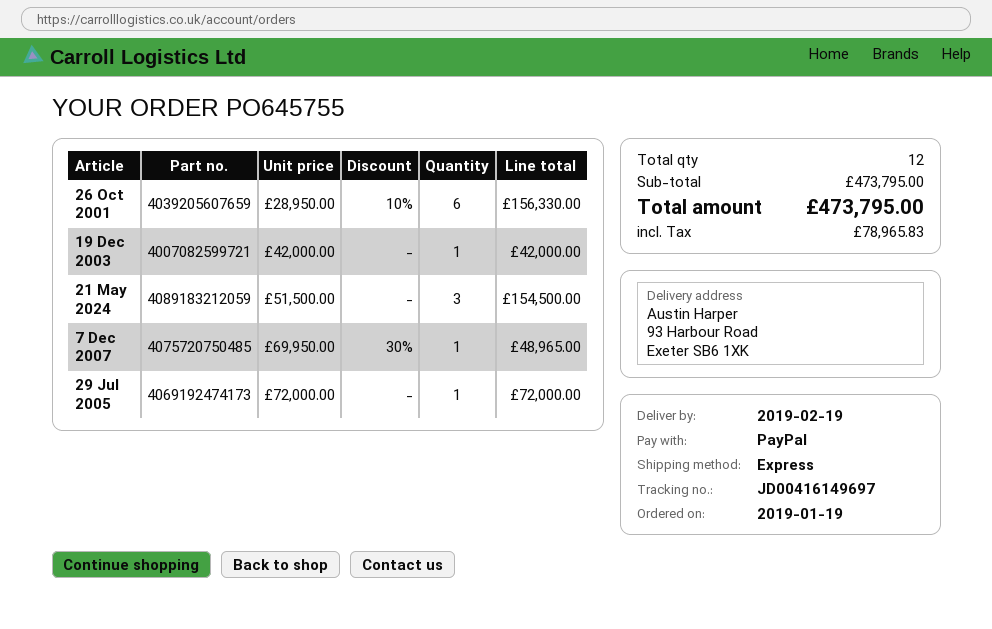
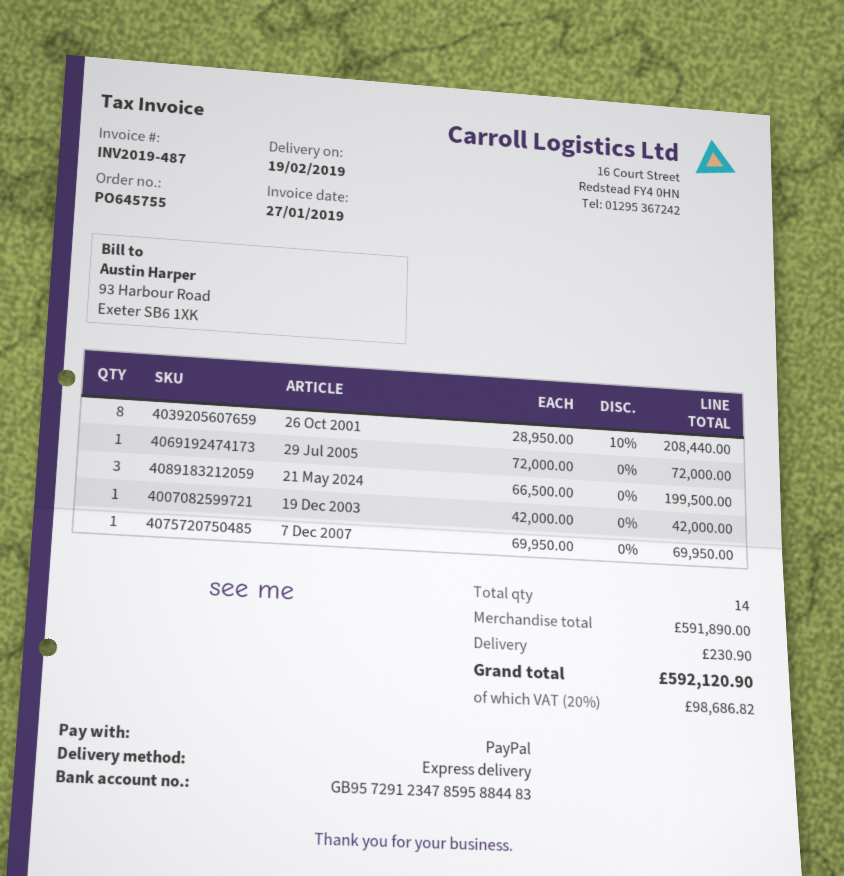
26 Oct 2001: 6 x 28950.00 - 10% = 156330.00 -> 8 x 28950.00 - 10% = 208440.00
21 May 2024: 3 x 51500.00 = 154500.00 -> 3 x 66500.00 = 199500.00
7 Dec 2007: 1 x 69950.00 - 30% = 48965.00 -> 1 x 69950.00 = 69950.00
total quantity: 12 -> 14
subtotal: 473795.00 -> 591890.00
shipping: none -> 230.90
tax: 78965.83 -> 98686.82
total: 473795.00 -> 592120.90

